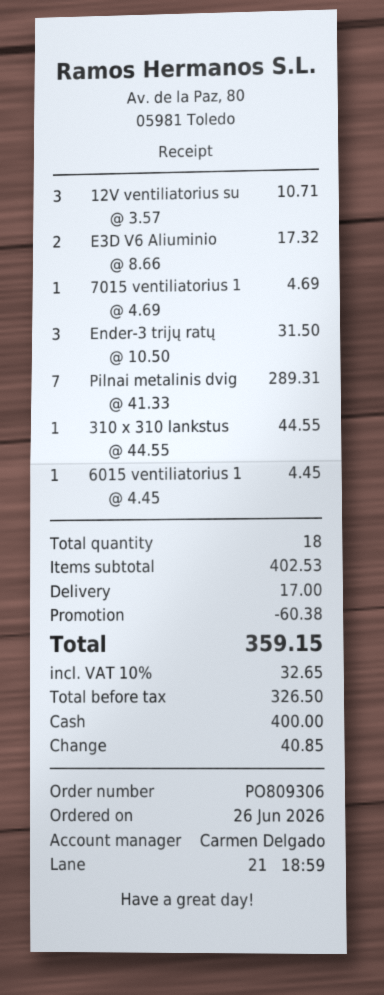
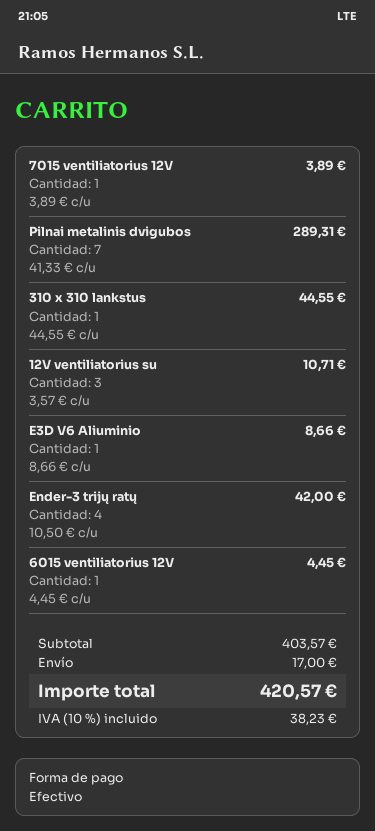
E3D V6 Aliuminio: 2 x 8.66 = 17.32 -> 1 x 8.66 = 8.66
7015 ventiliatorius 1: 1 x 4.69 = 4.69 -> 1 x 3.89 = 3.89
Ender-3 trijų ratų: 3 x 10.50 = 31.50 -> 4 x 10.50 = 42.00
subtotal: 402.53 -> 403.57
discount: 60.38 -> none
tax: 10% = 32.65 -> 10% = 38.23
total: 359.15 -> 420.57

